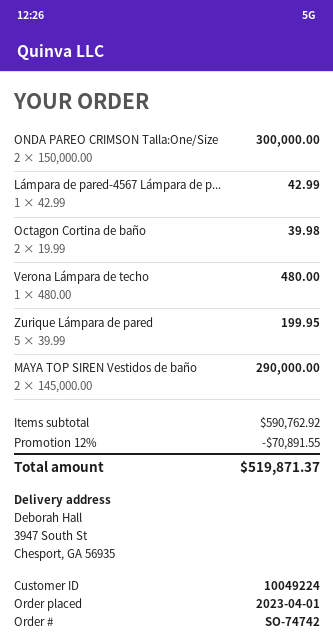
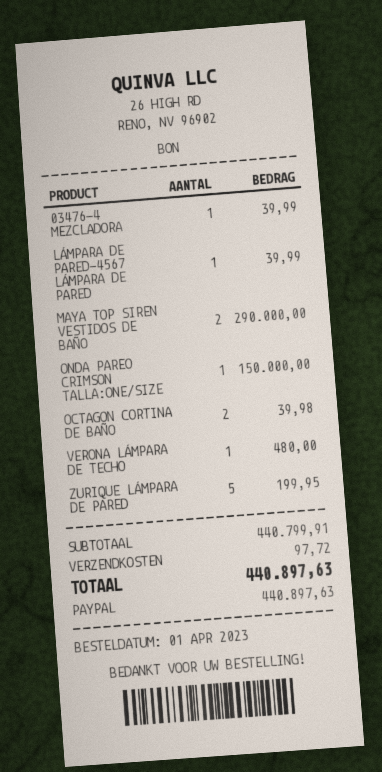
ONDA PAREO CRIMSON Talla:One/Size: 2 for 300000.00 -> 1 for 150000.00
Lámpara de pared-4567 Lámpara de p...: 1 for 42.99 -> 1 for 39.99
03476-4 MEZCLADORA: none -> 1 for 39.99
subtotal: 590762.92 -> 440799.91
discount: 12% = 70891.55 -> none
shipping: none -> 97.72
total: 519871.37 -> 440897.63

